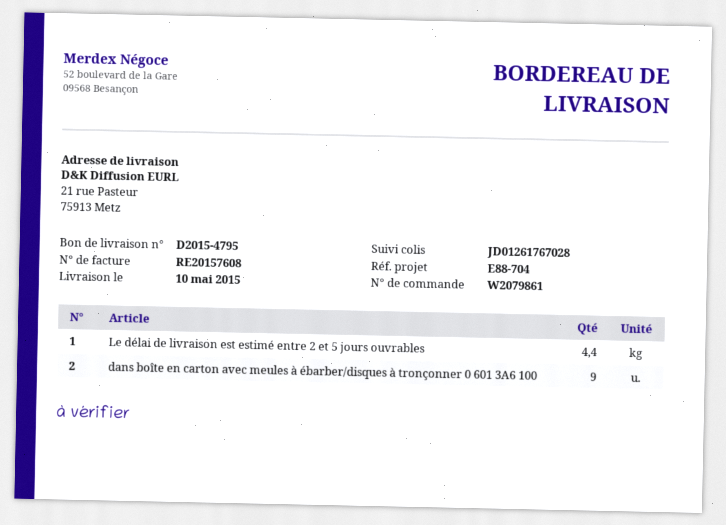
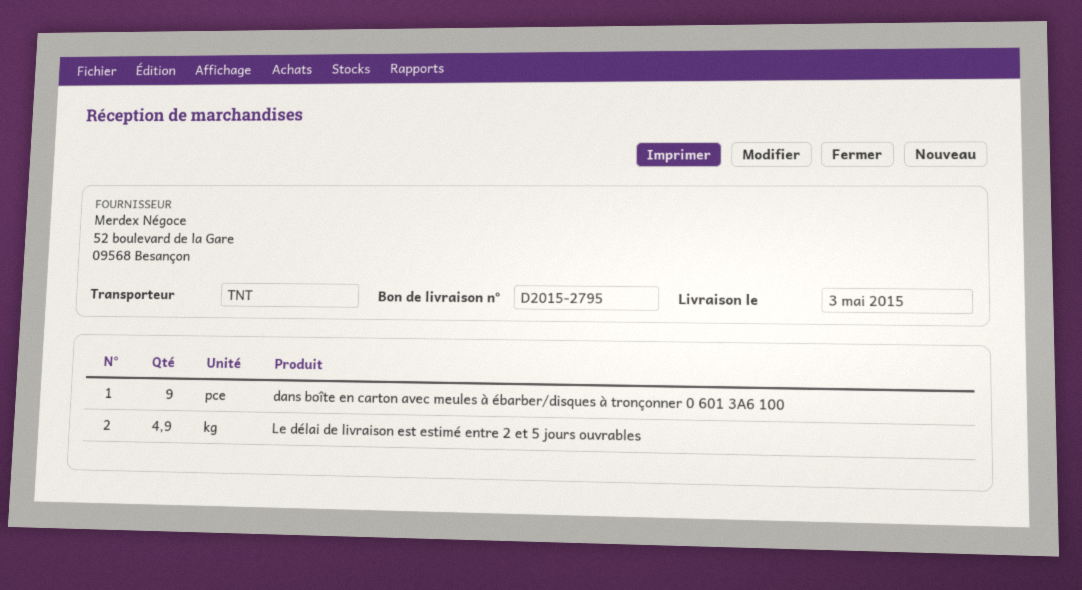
delivery note number: D2015-4795 -> D2015-2795
delivery date: 2015-05-10 -> 2015-05-03
Le délai de livraison est estimé entre 2 et 5 jours ouvrables: 4.4 -> 4.9

